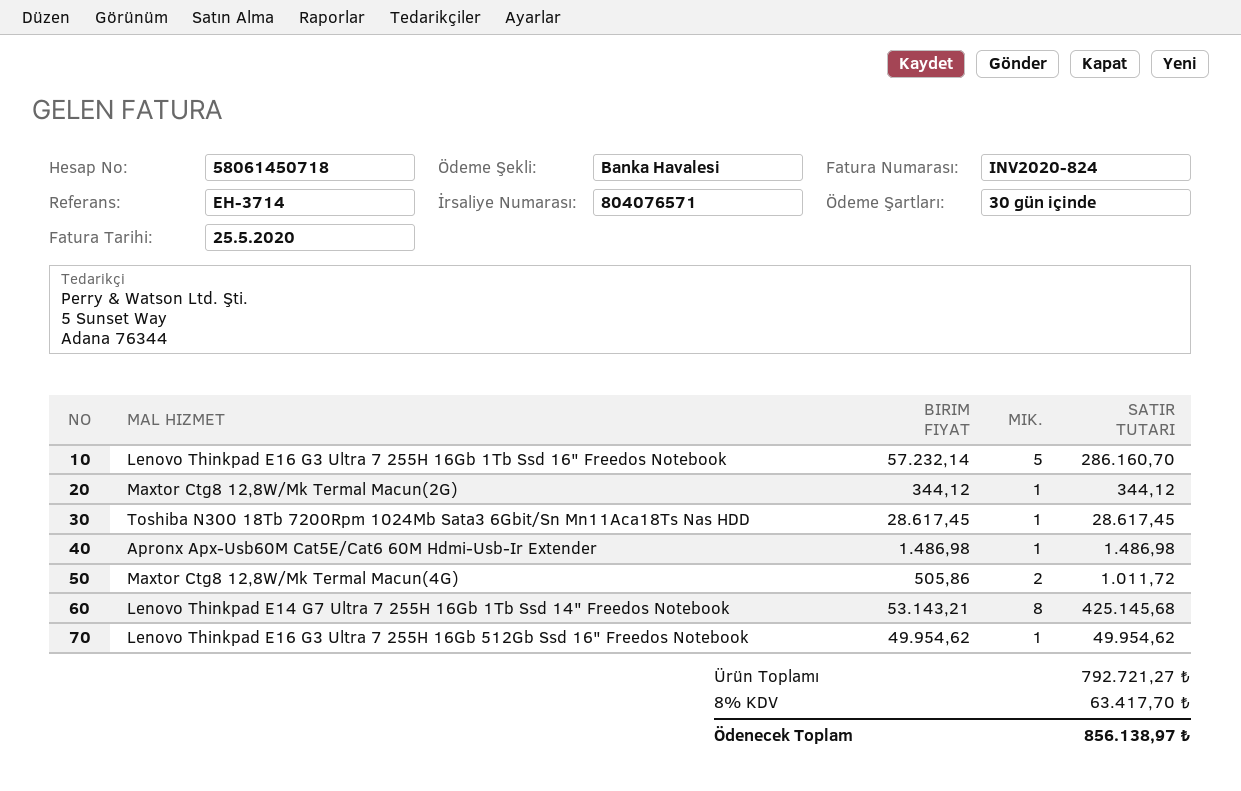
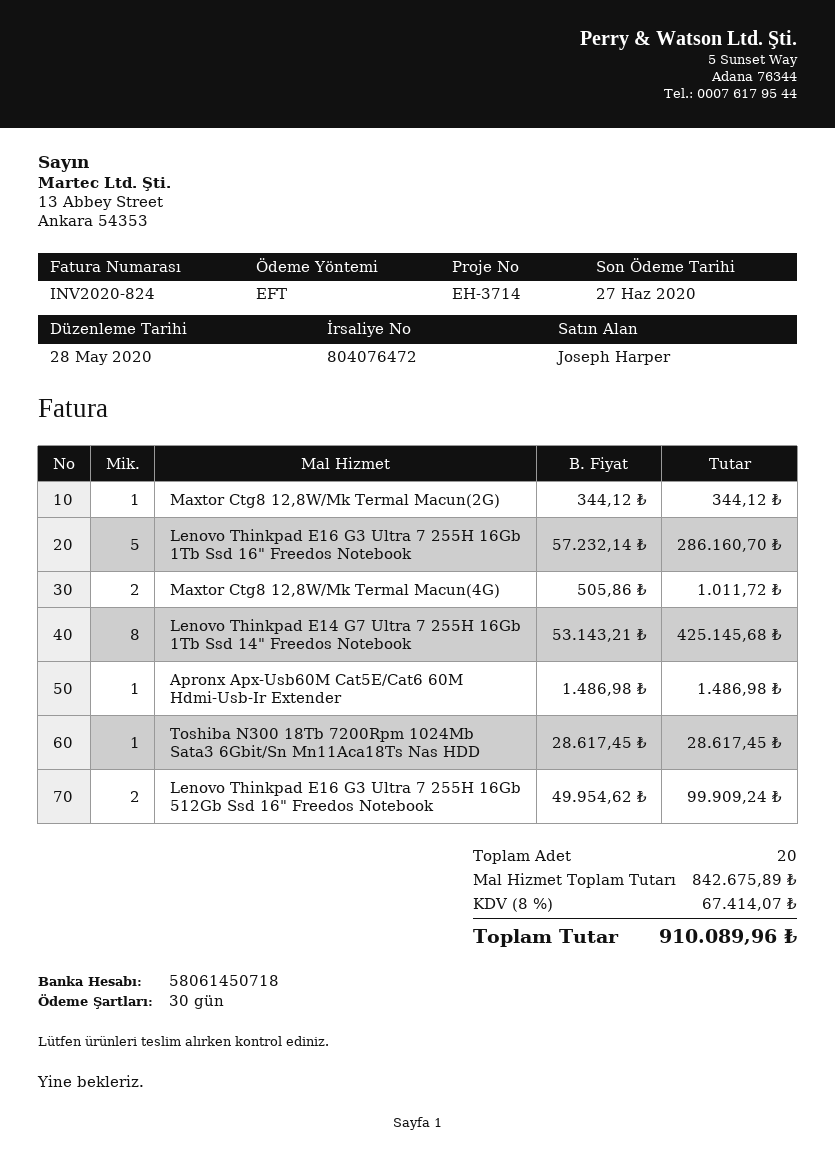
delivery note number: 804076571 -> 804076472
invoice date: 2020-05-25 -> 2020-05-28
Lenovo Thinkpad E16 G3 Ultra 7 255H 16Gb 512Gb Ssd 16" Freedos Notebook: 1 x 49954.62 = 49954.62 -> 2 x 49954.62 = 99909.24
subtotal: 792721.27 -> 842675.89
tax: 8% = 63417.70 -> 8% = 67414.07
total: 856138.97 -> 910089.96

